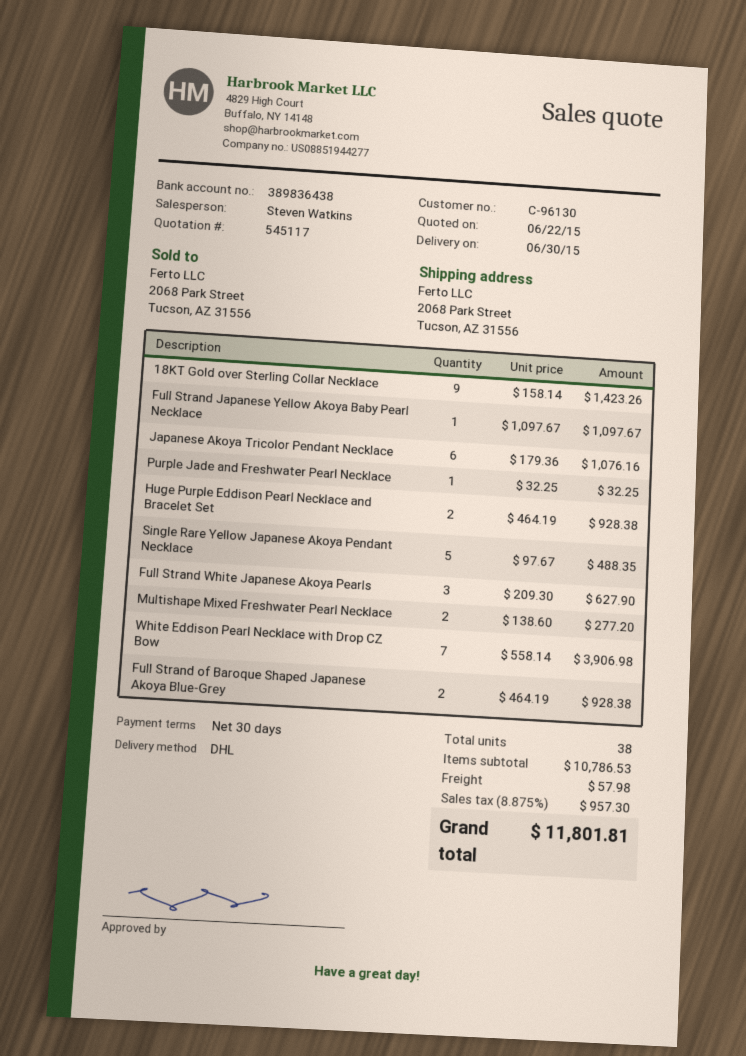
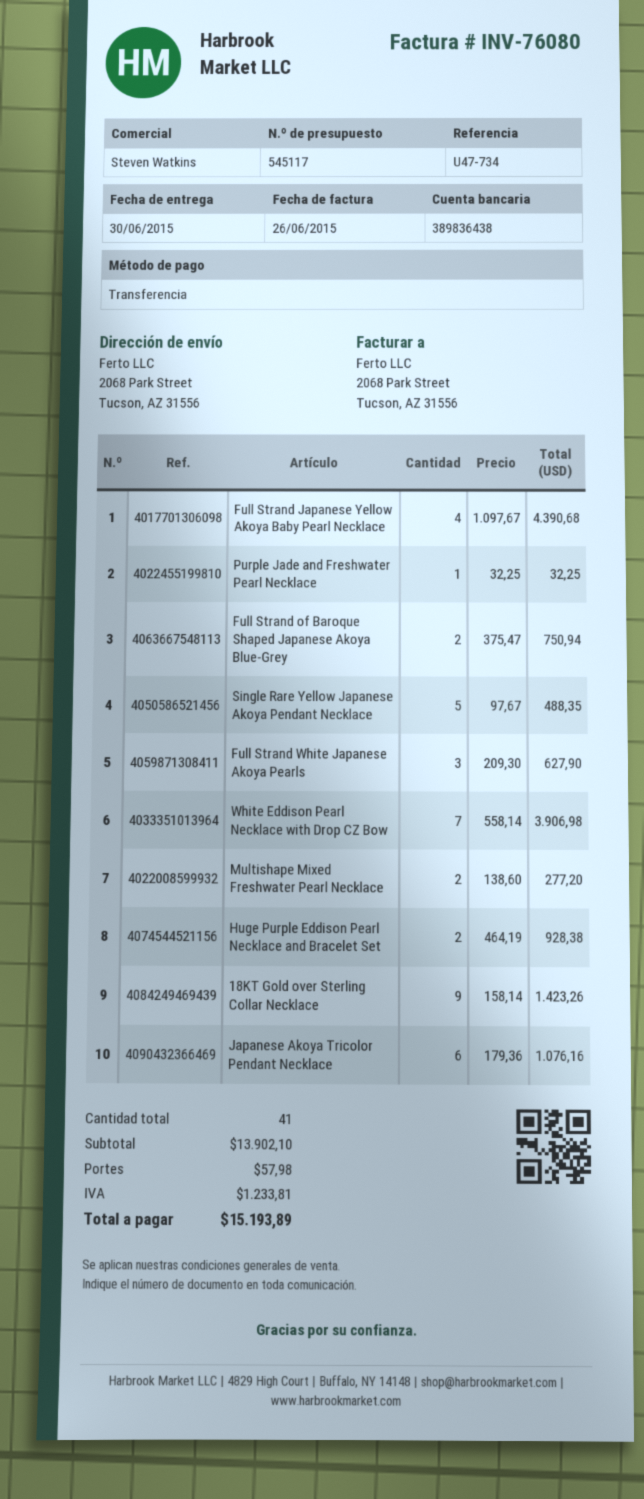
Full Strand Japanese Yellow Akoya Baby Pearl Necklace: 1 x 1097.67 = 1097.67 -> 4 x 1097.67 = 4390.68
Full Strand of Baroque Shaped Japanese Akoya Blue-Grey: 2 x 464.19 = 928.38 -> 2 x 375.47 = 750.94
total quantity: 38 -> 41
subtotal: 10786.53 -> 13902.10
tax: 957.30 -> 1233.81
total: 11801.81 -> 15193.89

